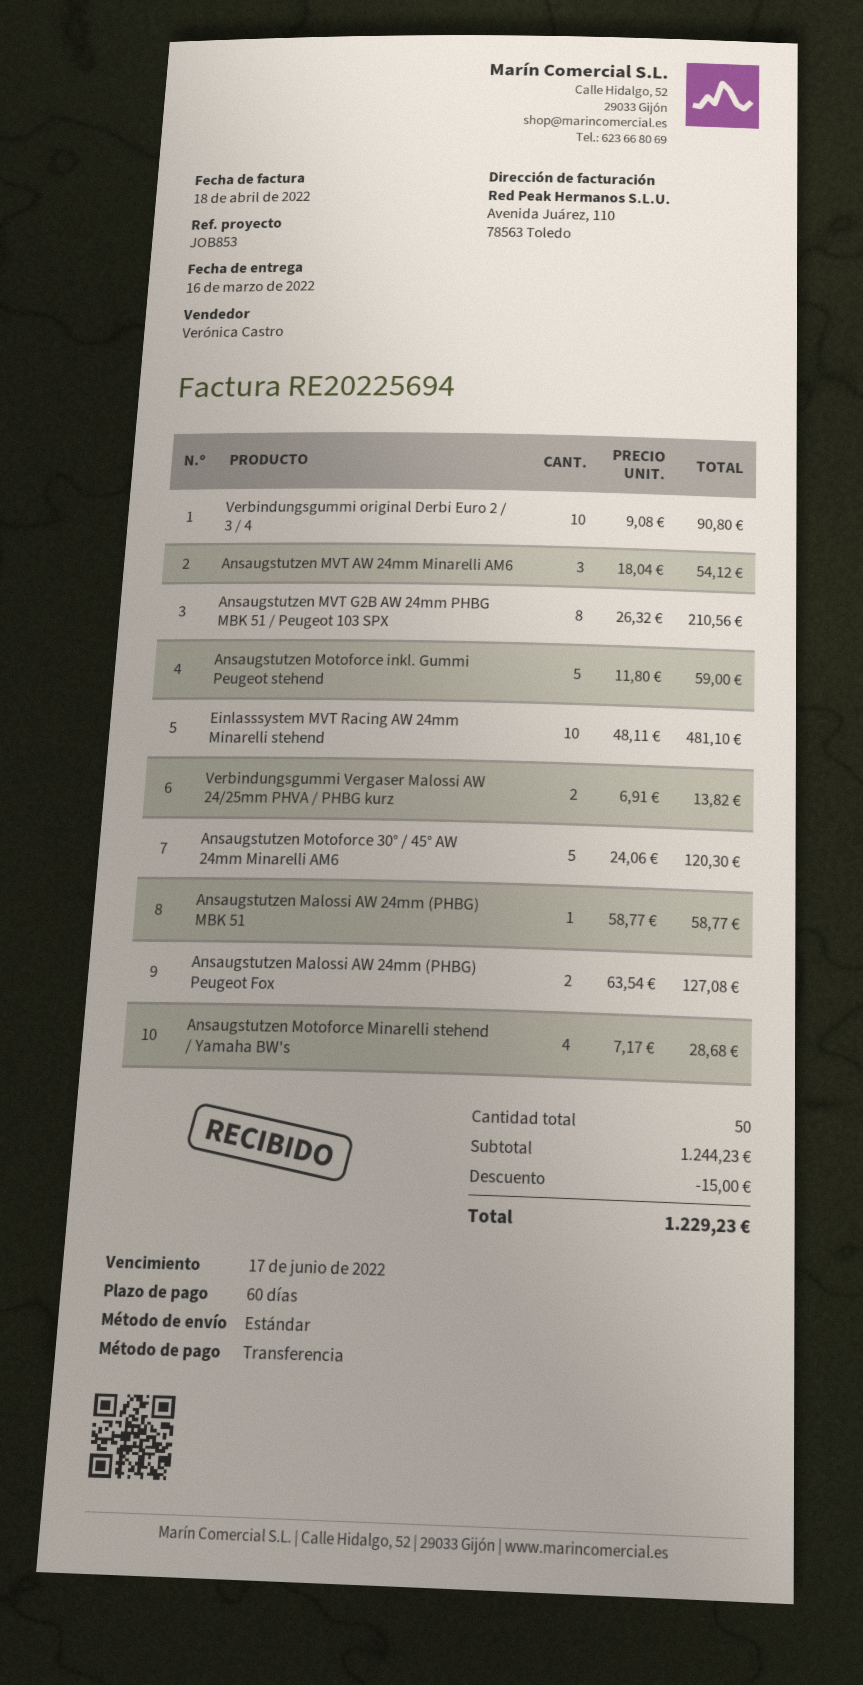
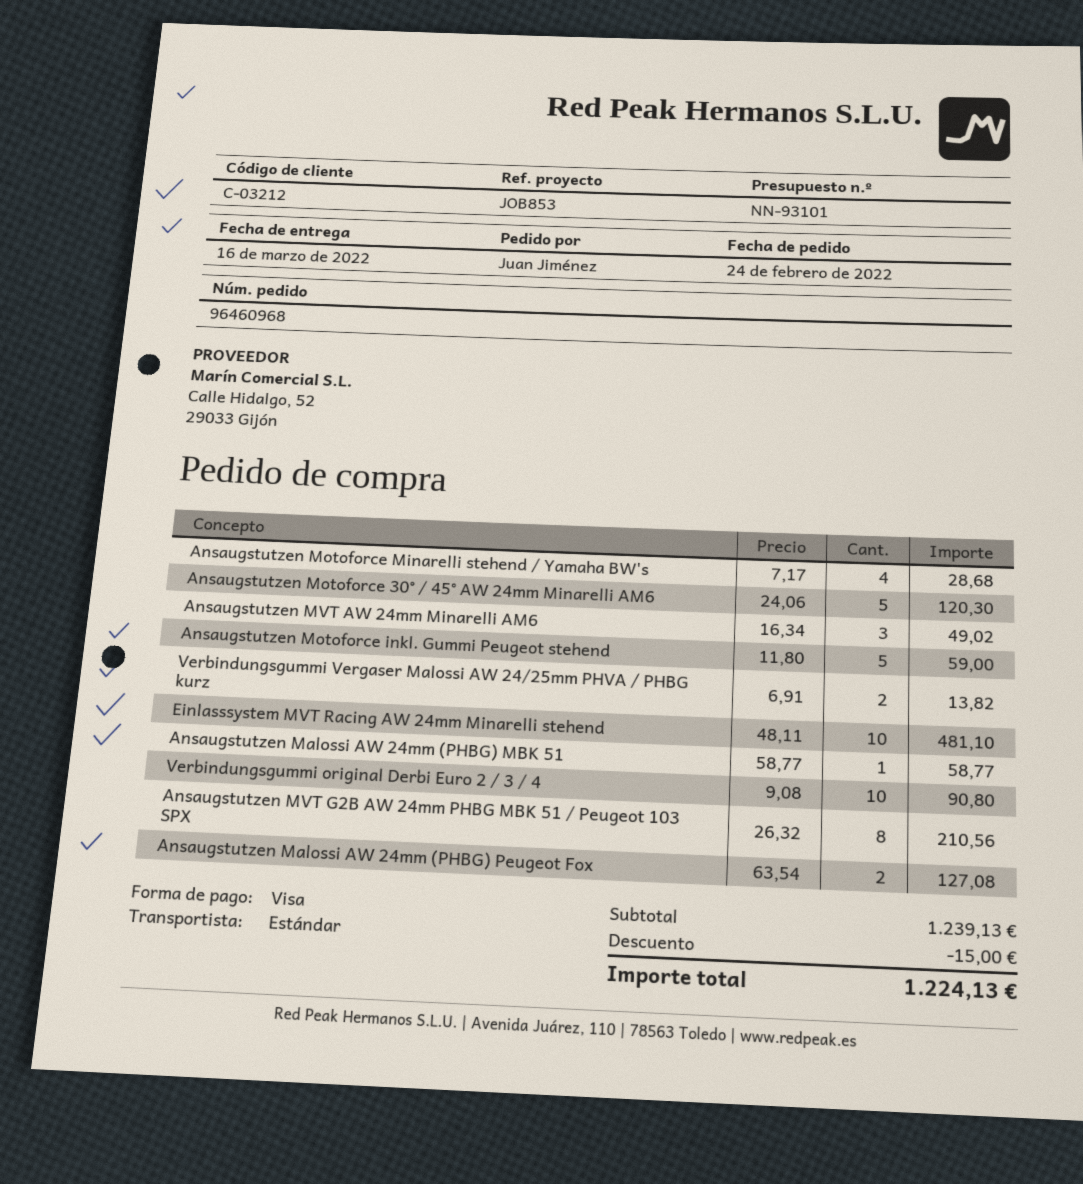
payment method: bank transfer -> Visa
Ansaugstutzen MVT AW 24mm Minarelli AM6: 3 x 18.04 = 54.12 -> 3 x 16.34 = 49.02
subtotal: 1244.23 -> 1239.13
total: 1229.23 -> 1224.13

